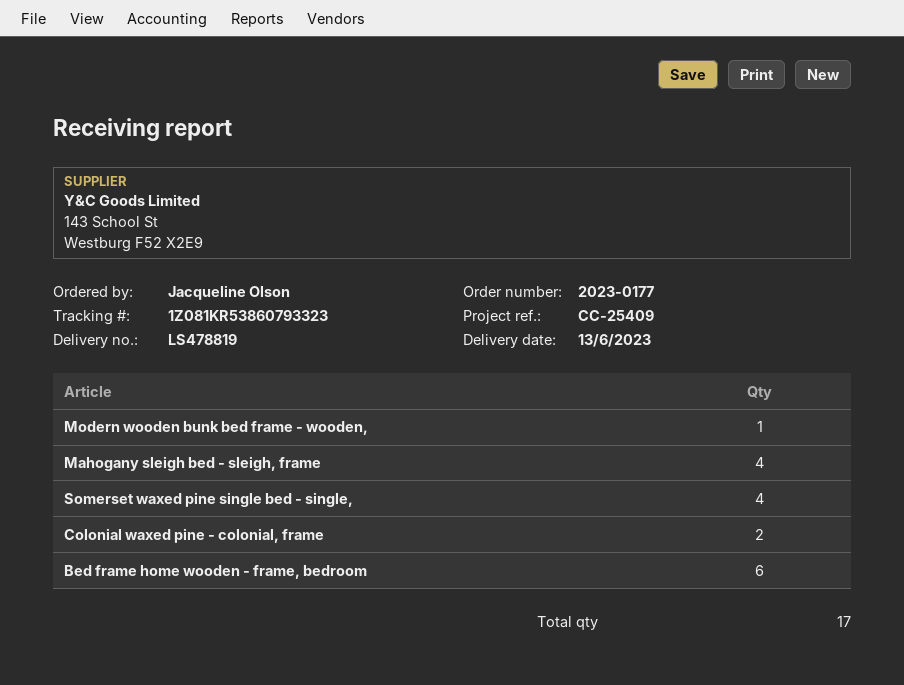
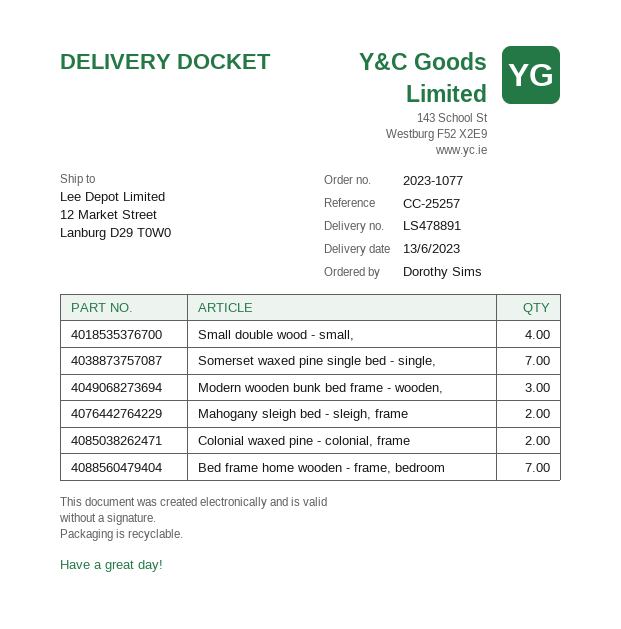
order number: 2023-0177 -> 2023-1077
delivery note number: LS478819 -> LS478891
reference: CC-25409 -> CC-25257
ordered by: Jacqueline Olson -> Dorothy Sims
Modern wooden bunk bed frame - wooden,: 1 -> 3
Mahogany sleigh bed - sleigh, frame: 4 -> 2
Somerset waxed pine single bed - single,: 4 -> 7
Bed frame home wooden - frame, bedroom: 6 -> 7
Small double wood - small,: none -> 4

